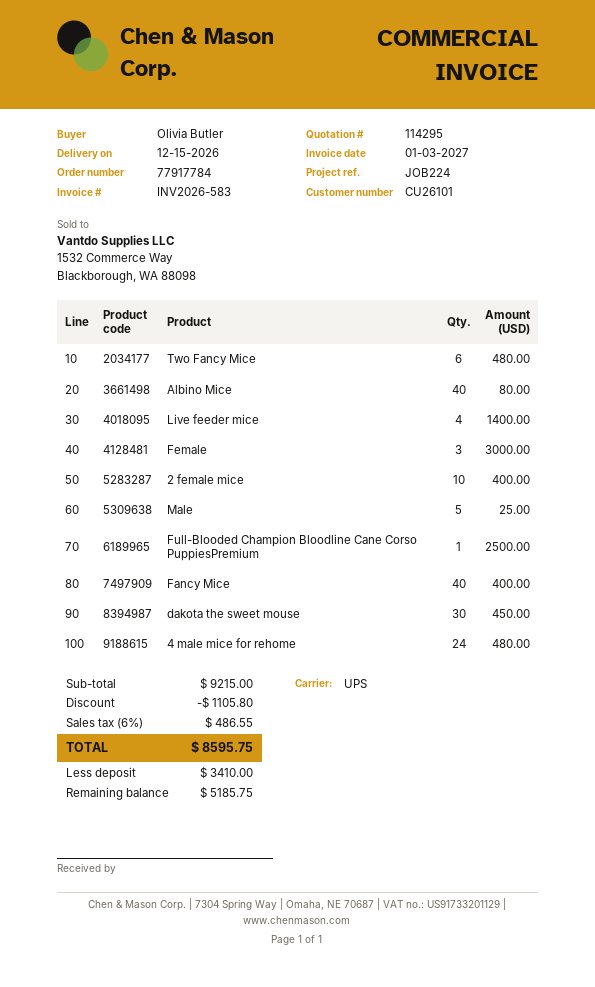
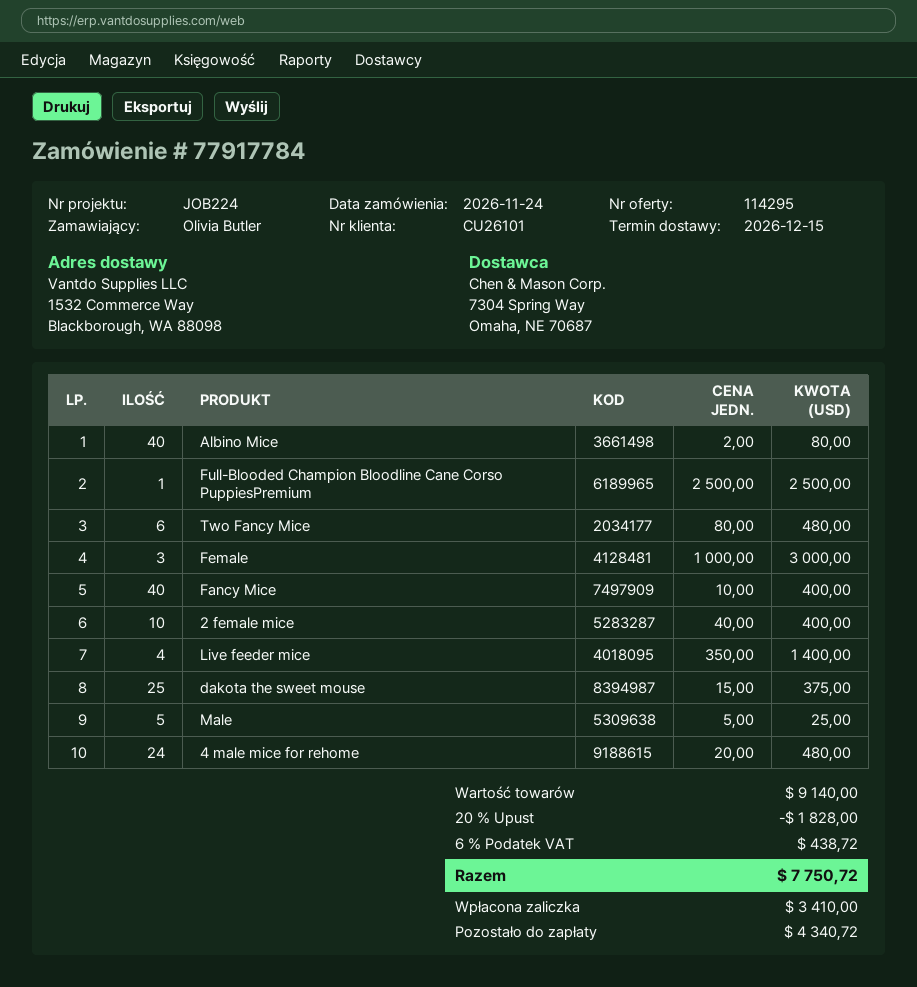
dakota the sweet mouse: 30 for 450.00 -> 25 for 375.00
subtotal: 9215.00 -> 9140.00
discount: 1105.80 -> 1828.00
tax: 6% = 486.55 -> 6% = 438.72
total: 8595.75 -> 7750.72
balance: 5185.75 -> 4340.72

